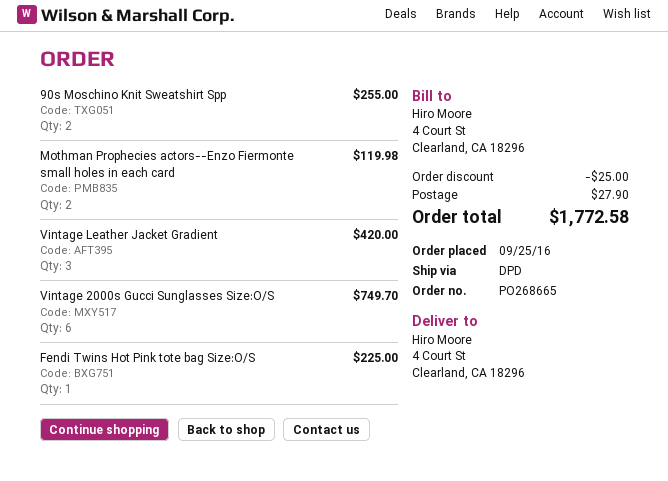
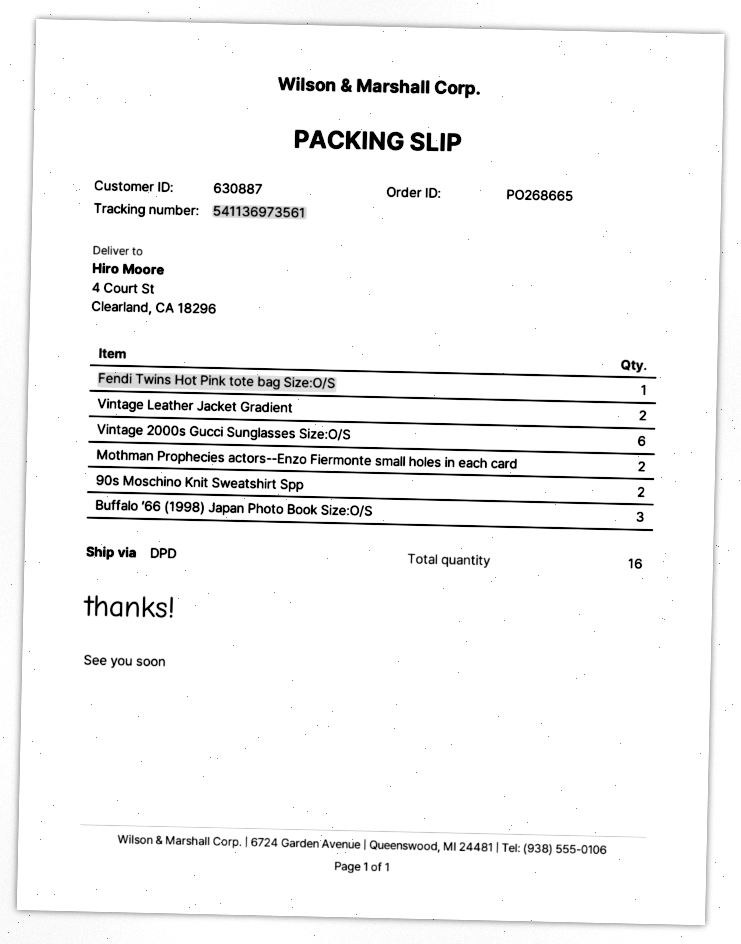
Vintage Leather Jacket Gradient: 3 -> 2
Buffalo ’66 (1998) Japan Photo Book Size:O/S: none -> 3

